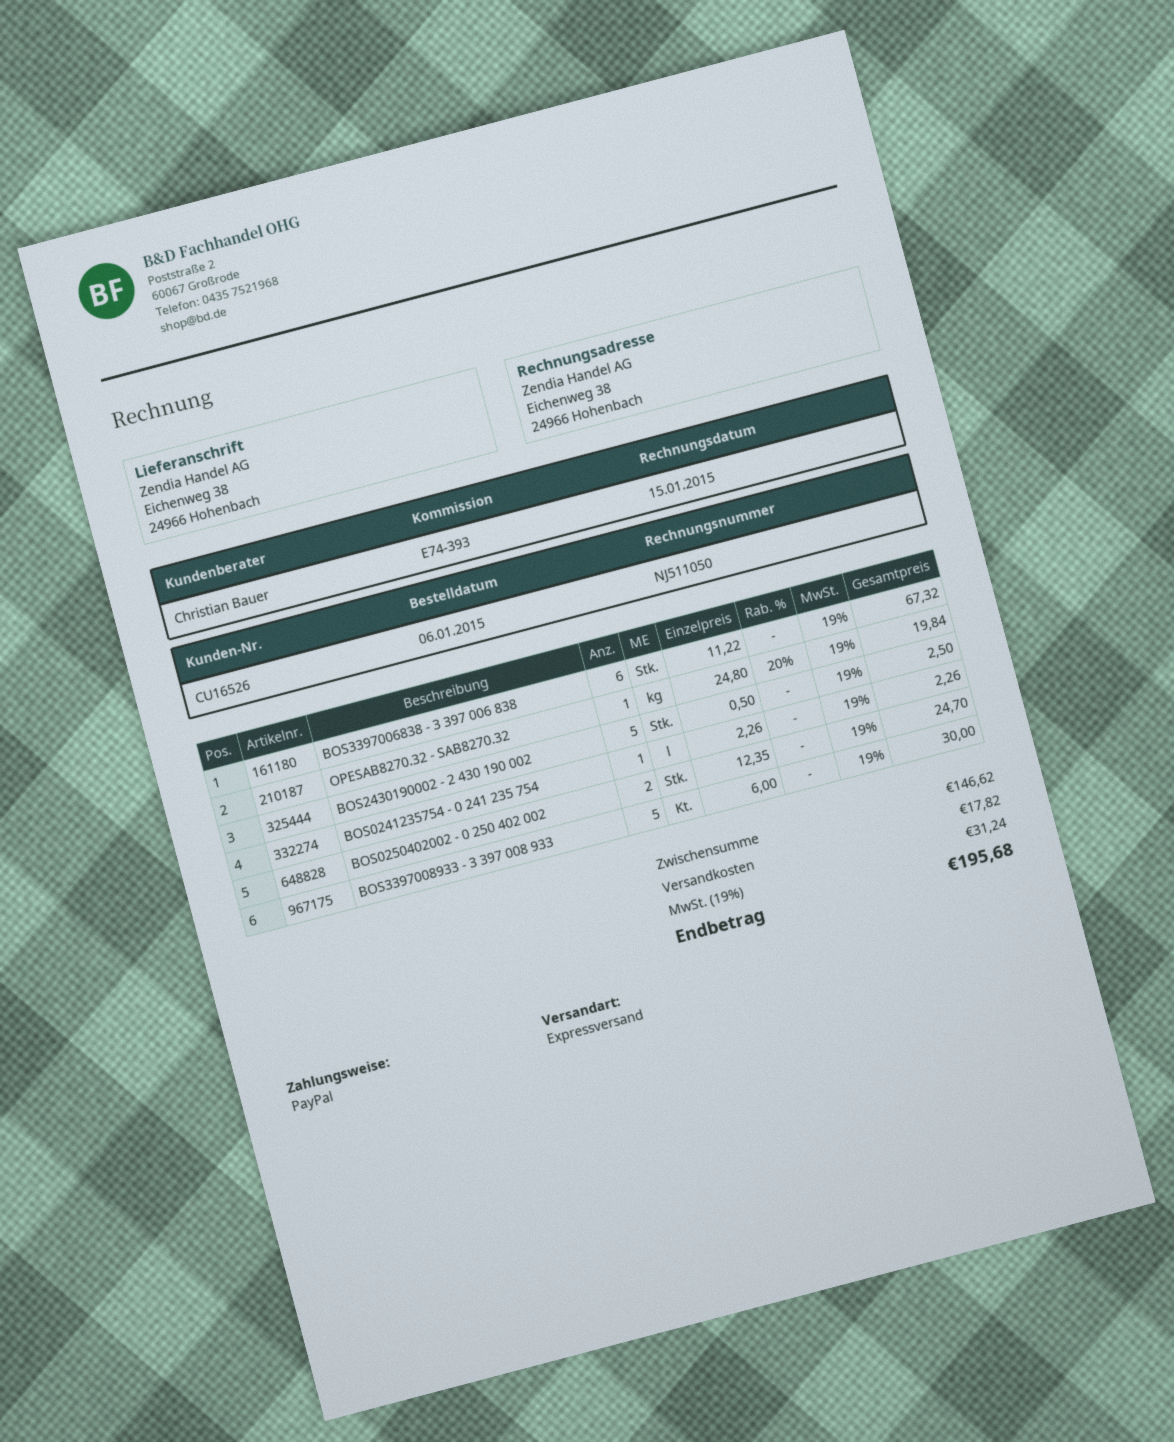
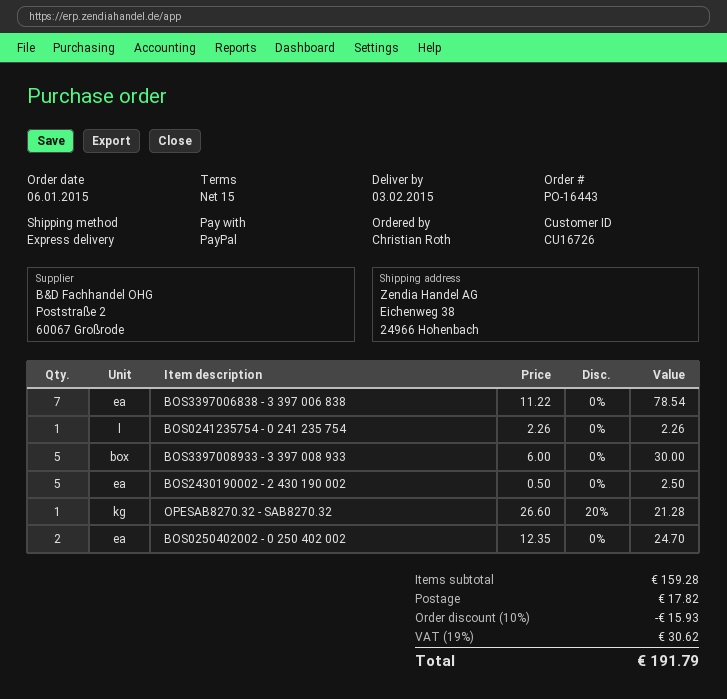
customer number: CU16526 -> CU16726
BOS3397006838 - 3 397 006 838: 6 x 11.22 = 67.32 -> 7 x 11.22 = 78.54
OPESAB8270.32 - SAB8270.32: 1 x 24.80 - 20% = 19.84 -> 1 x 26.60 - 20% = 21.28
subtotal: 146.62 -> 159.28
discount: none -> 10% = 15.93
tax: 19% = 31.24 -> 19% = 30.62
total: 195.68 -> 191.79

